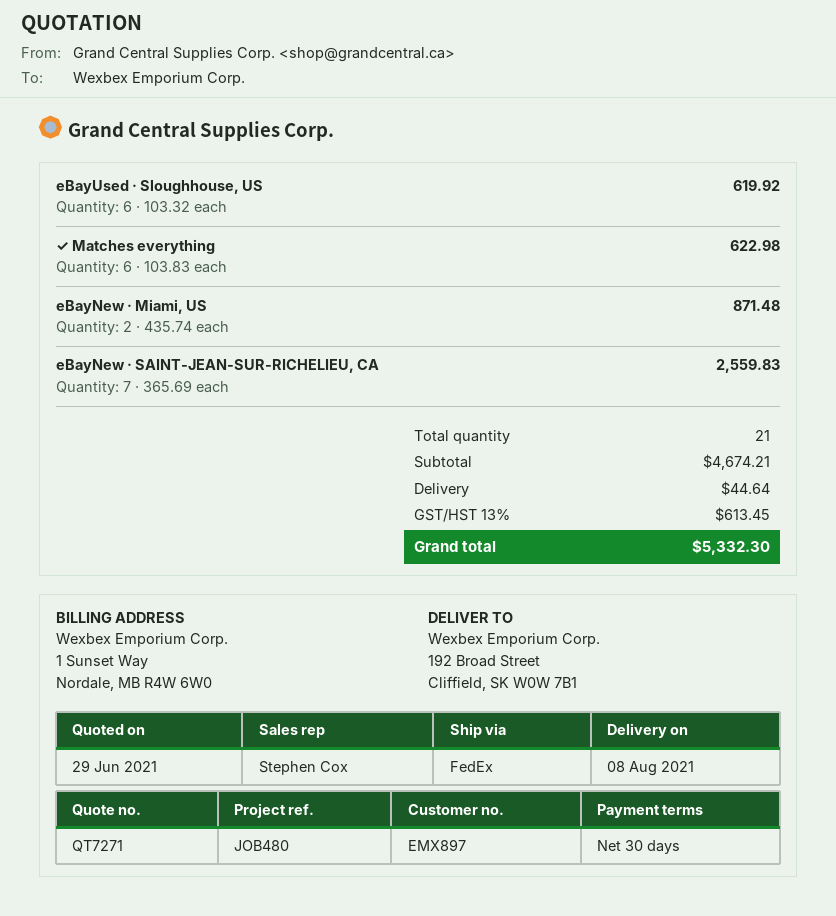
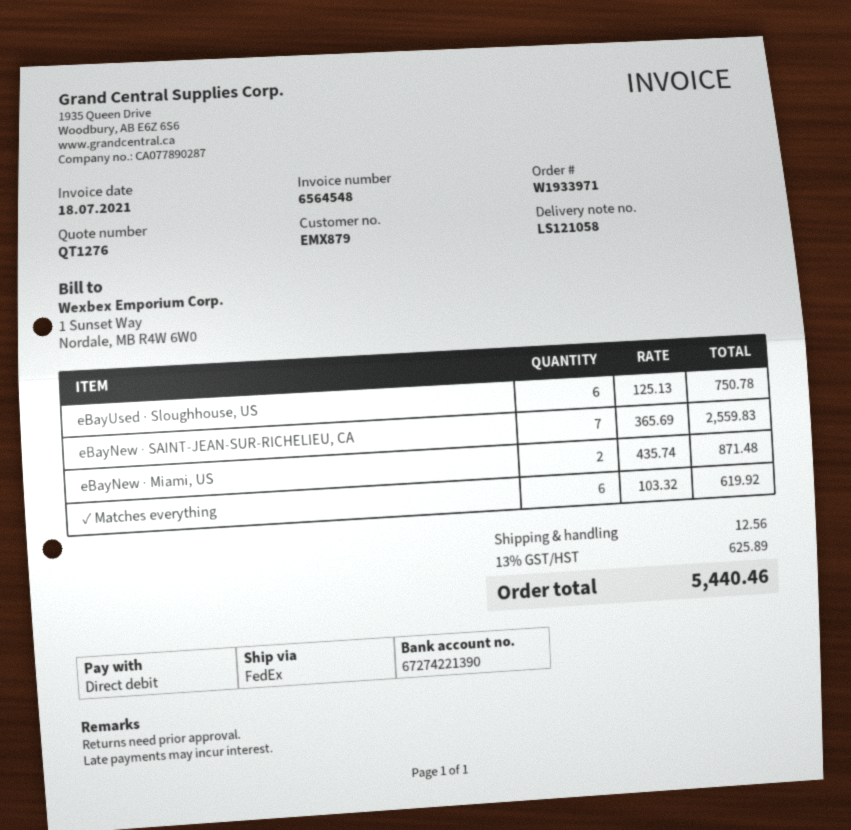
quote number: QT7271 -> QT1276
customer number: EMX897 -> EMX879
eBayUsed · Sloughhouse, US: 6 x 103.32 = 619.92 -> 6 x 125.13 = 750.78
✓ Matches everything: 6 x 103.83 = 622.98 -> 6 x 103.32 = 619.92
shipping: 44.64 -> 12.56
tax: 13% = 613.45 -> 13% = 625.89
total: 5332.30 -> 5440.46

